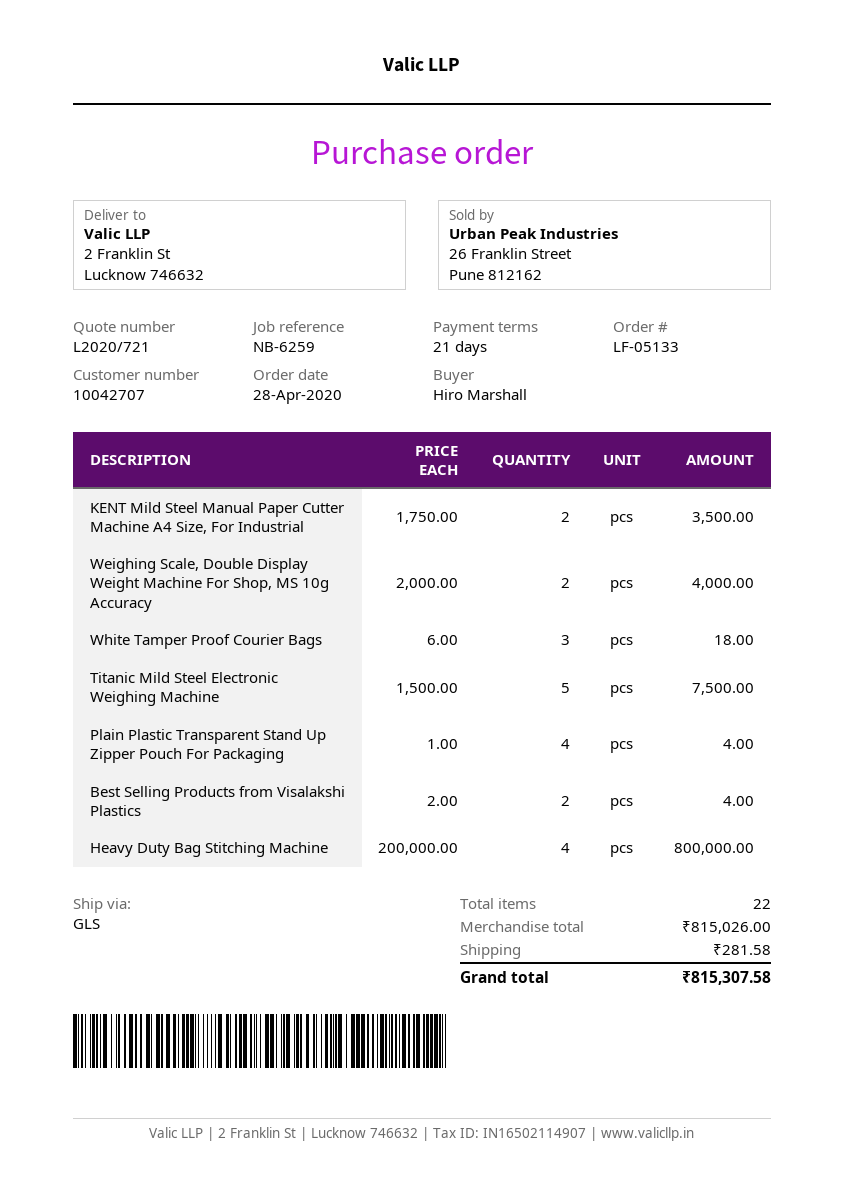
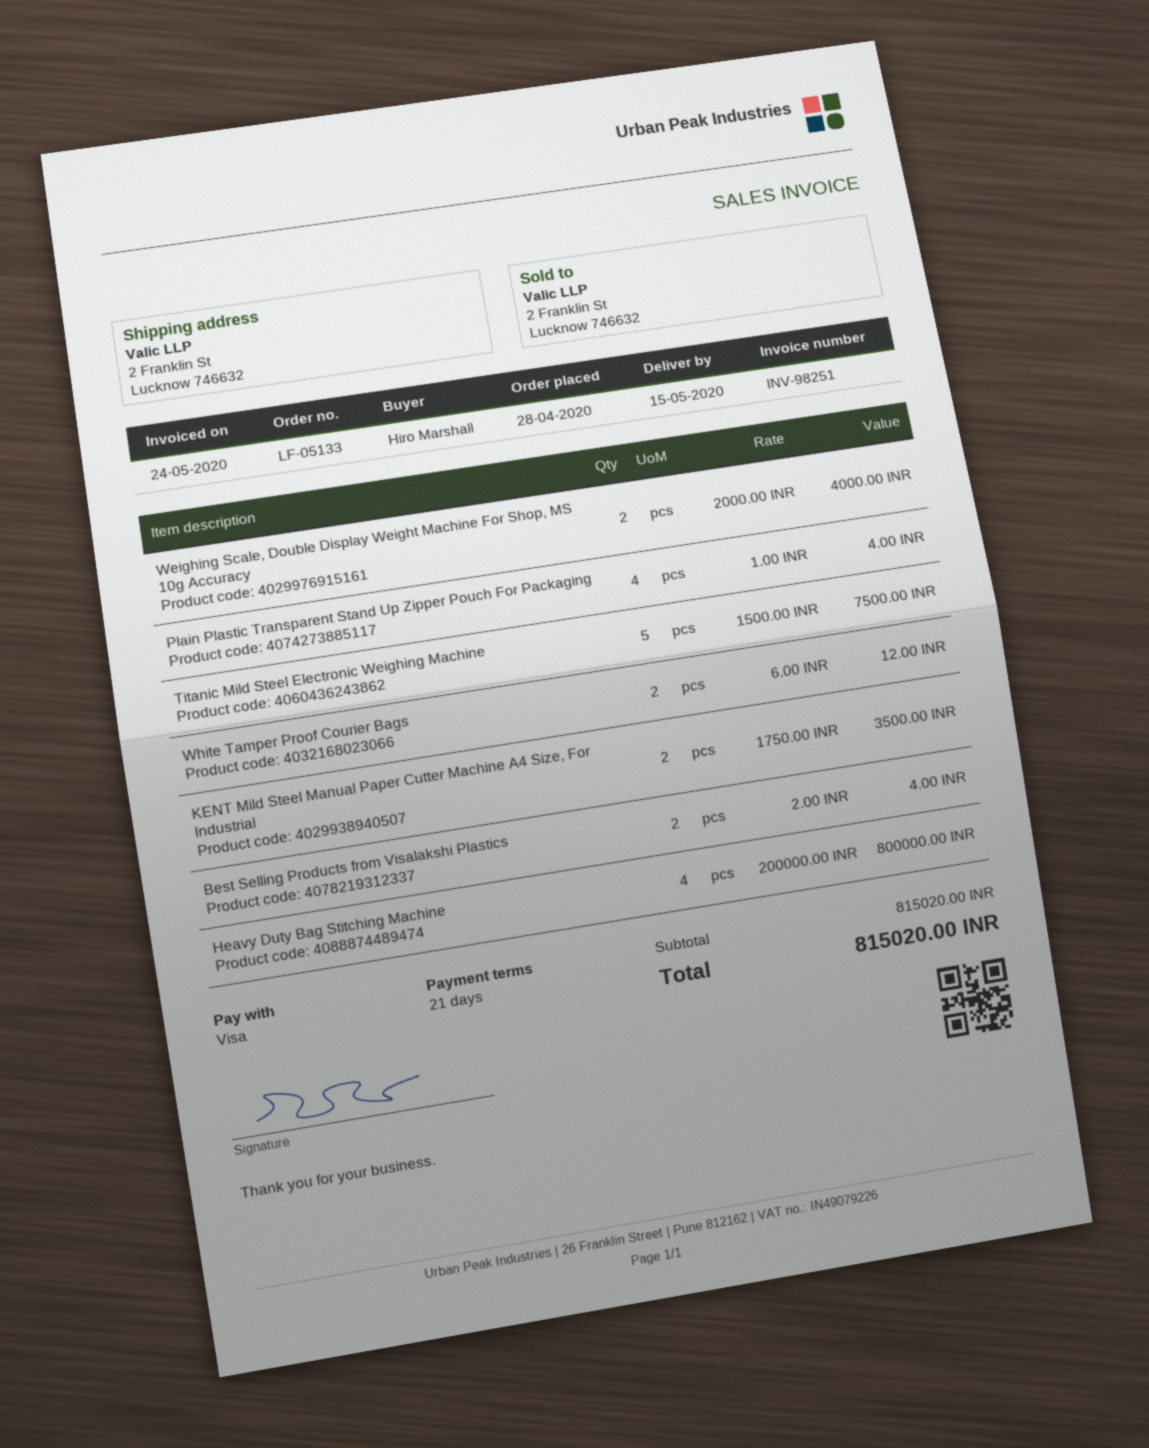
White Tamper Proof Courier Bags: 3 x 6.00 = 18.00 -> 2 x 6.00 = 12.00
subtotal: 815026.00 -> 815020.00
shipping: 281.58 -> none
total: 815307.58 -> 815020.00

